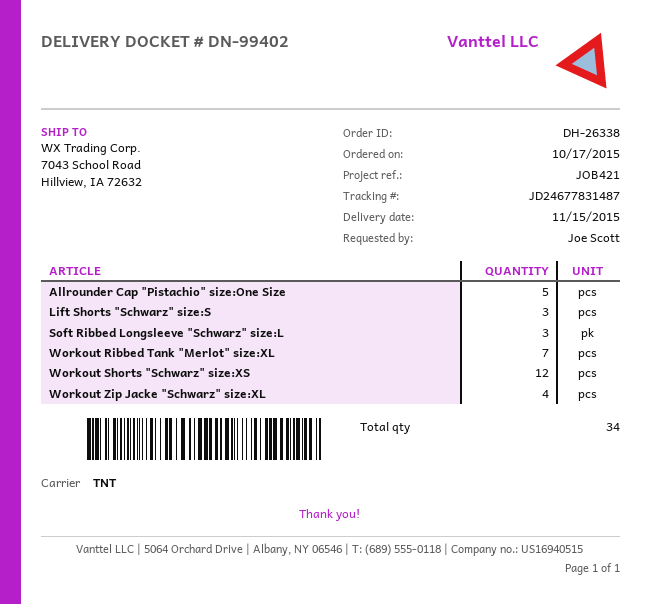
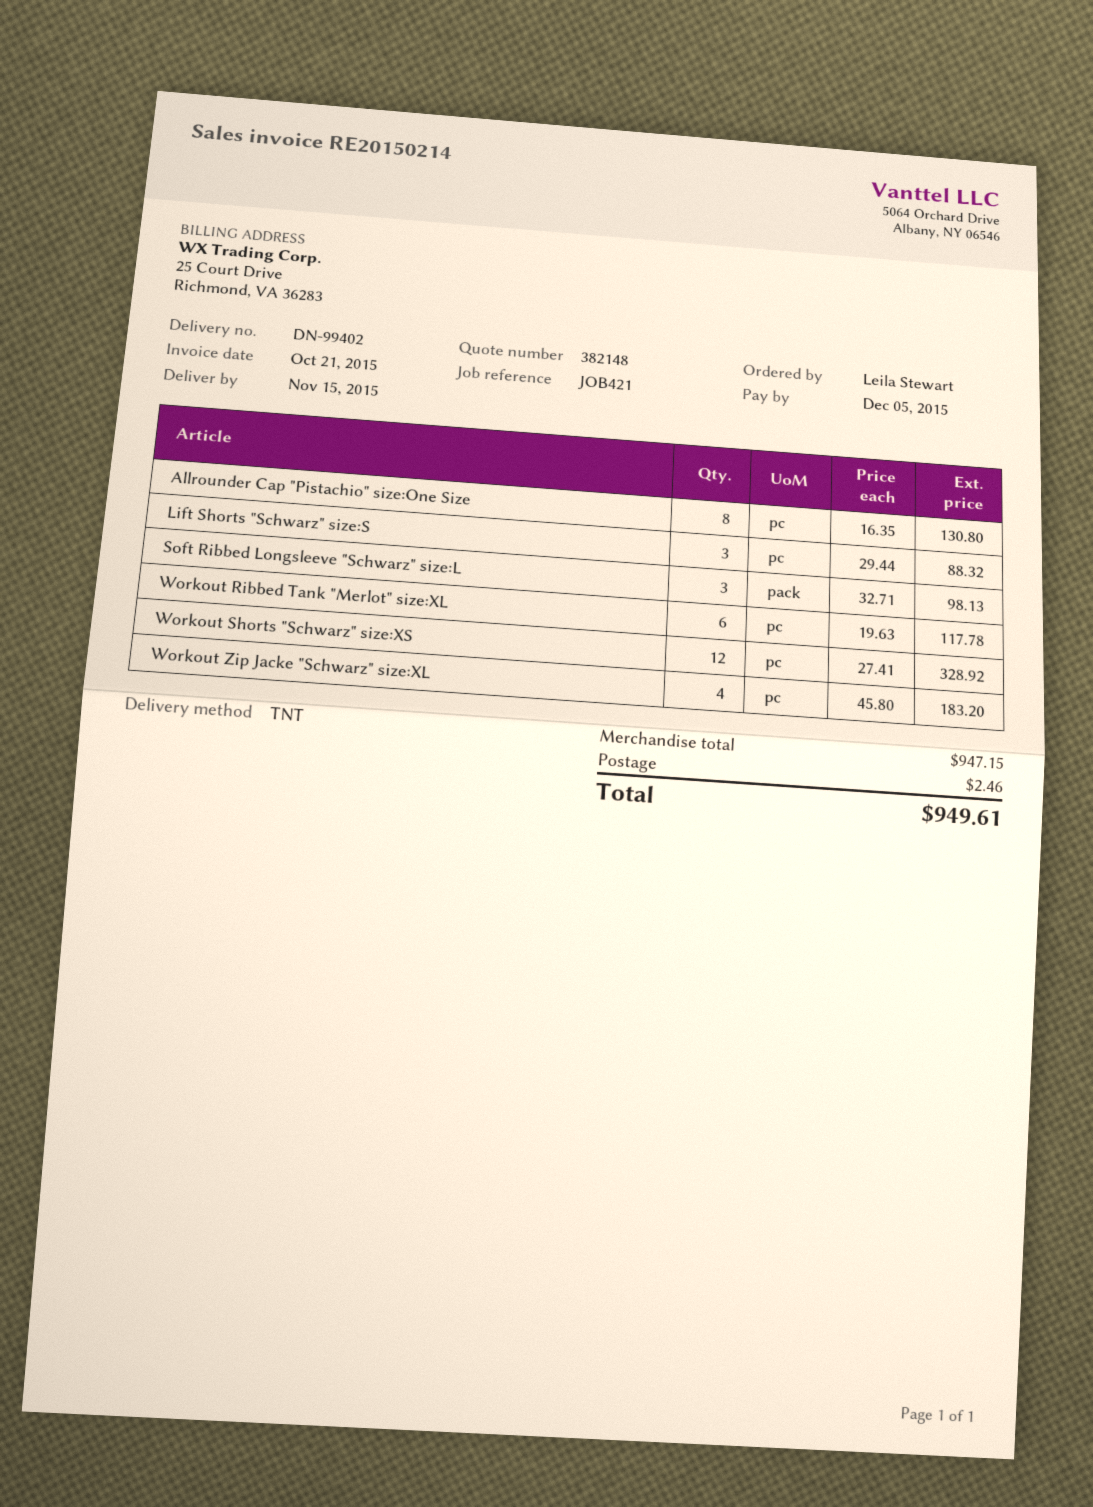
ordered by: Joe Scott -> Leila Stewart
Allrounder Cap "Pistachio" size:One Size: 5 -> 8
Workout Ribbed Tank "Merlot" size:XL: 7 -> 6

